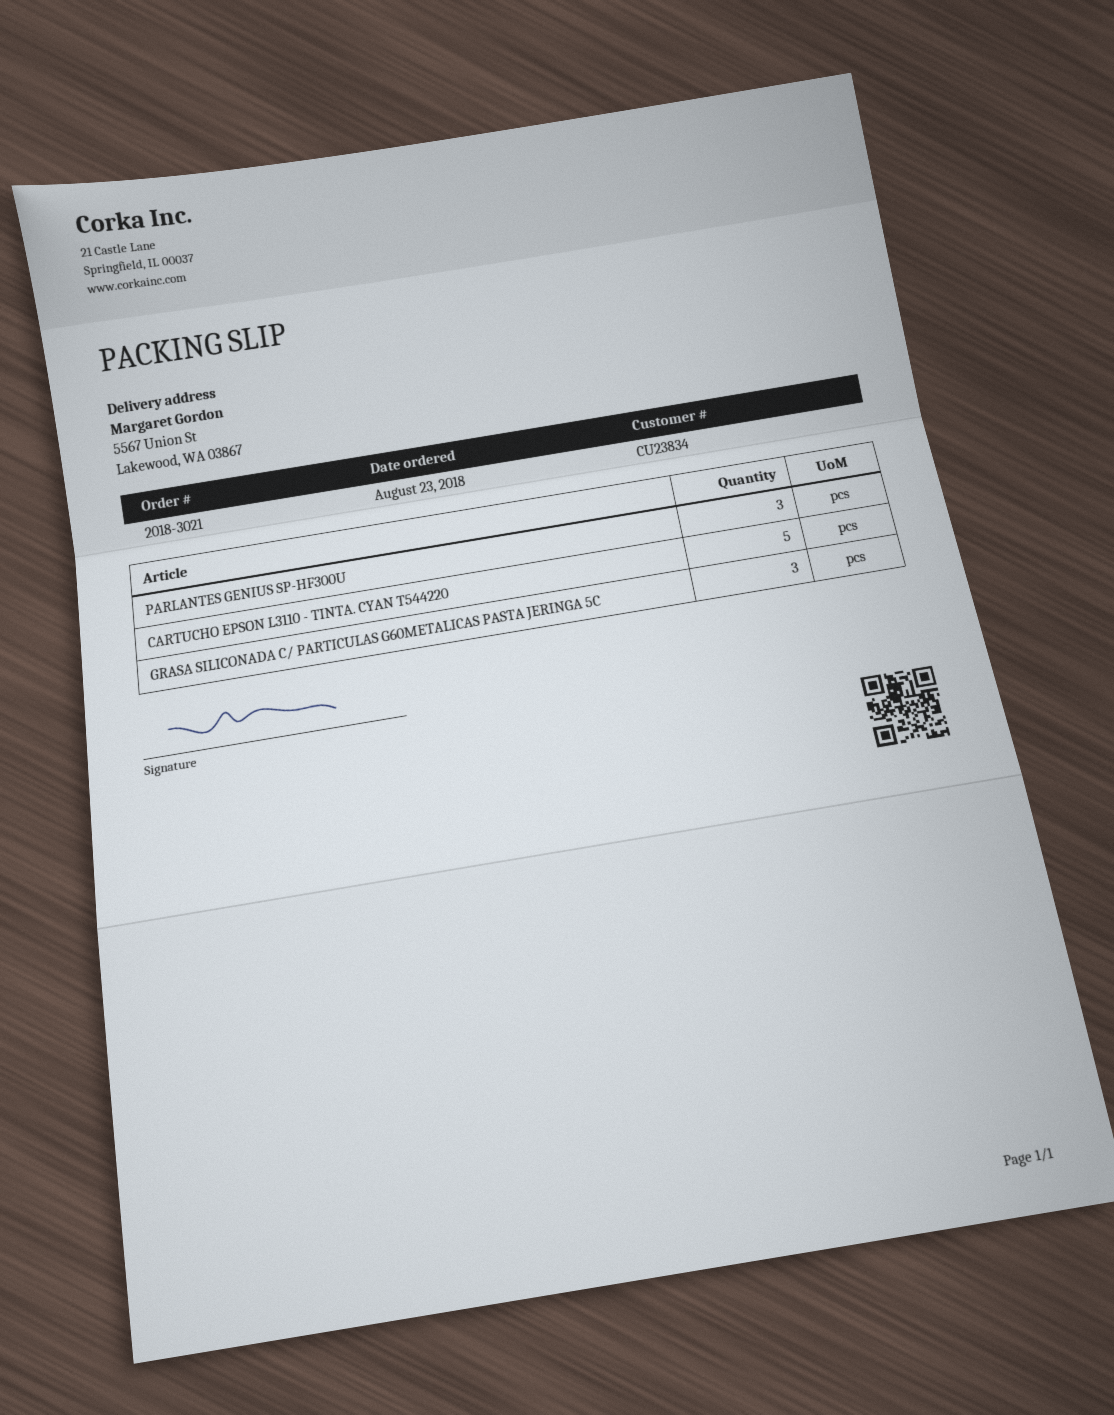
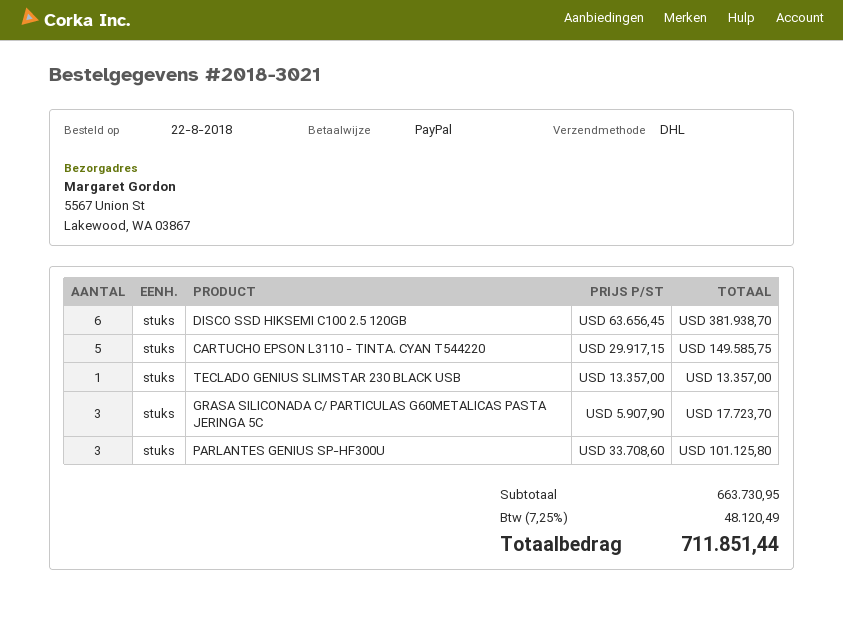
order date: 2018-08-23 -> 2018-08-22
DISCO SSD HIKSEMI C100 2.5 120GB: none -> 6
TECLADO GENIUS SLIMSTAR 230 BLACK USB: none -> 1

